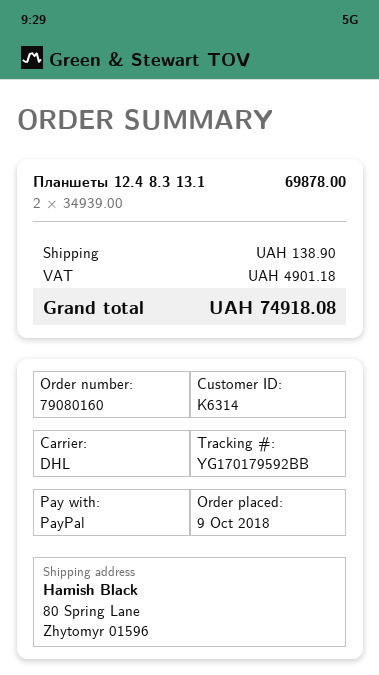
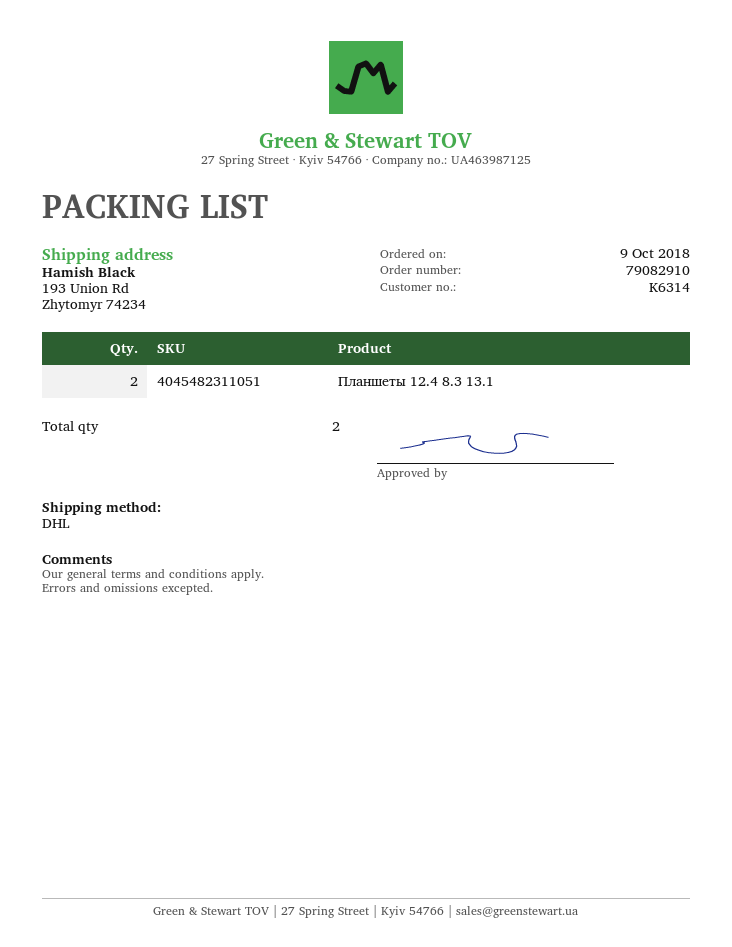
order number: 79080160 -> 79082910
ship to: 80 Spring Lane, Zhytomyr 01596 -> 193 Union Rd, Zhytomyr 74234

